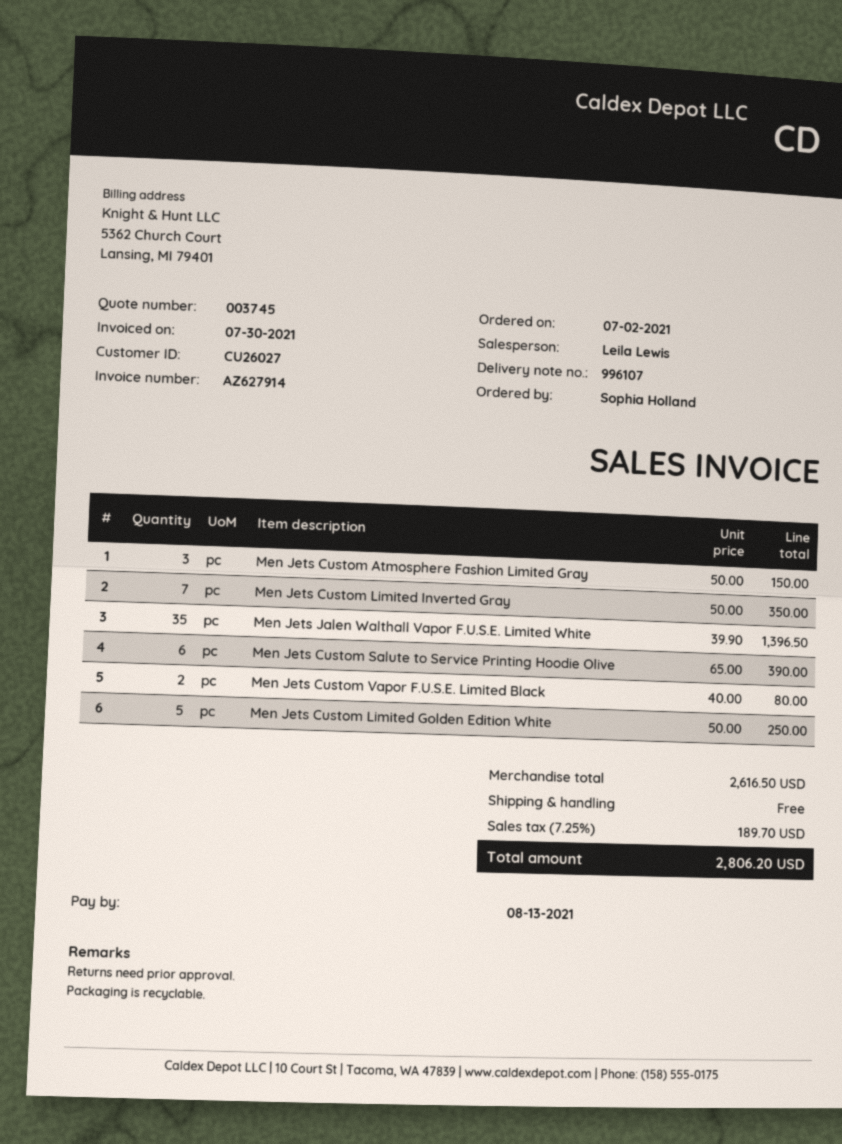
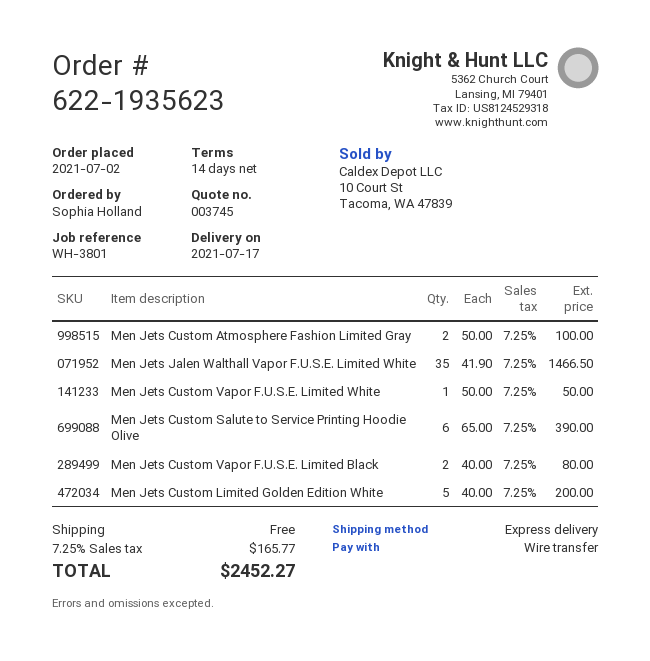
Men Jets Custom Atmosphere Fashion Limited Gray: 3 x 50.00 = 150.00 -> 2 x 50.00 = 100.00
Men Jets Custom Limited Inverted Gray: 7 x 50.00 = 350.00 -> none
Men Jets Jalen Walthall Vapor F.U.S.E. Limited White: 35 x 39.90 = 1396.50 -> 35 x 41.90 = 1466.50
Men Jets Custom Limited Golden Edition White: 5 x 50.00 = 250.00 -> 5 x 40.00 = 200.00
Men Jets Custom Vapor F.U.S.E. Limited White: none -> 1 x 50.00 = 50.00
tax: 7.25% = 189.70 -> 7.25% = 165.77
total: 2806.20 -> 2452.27

